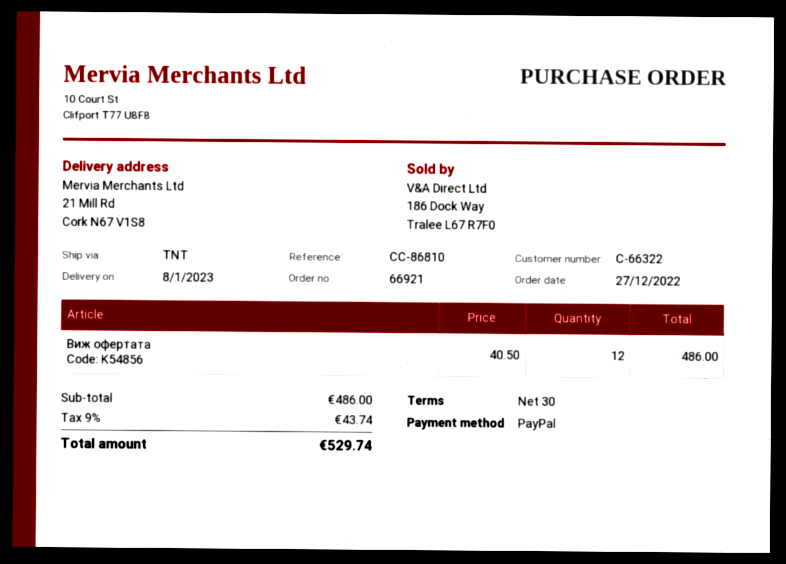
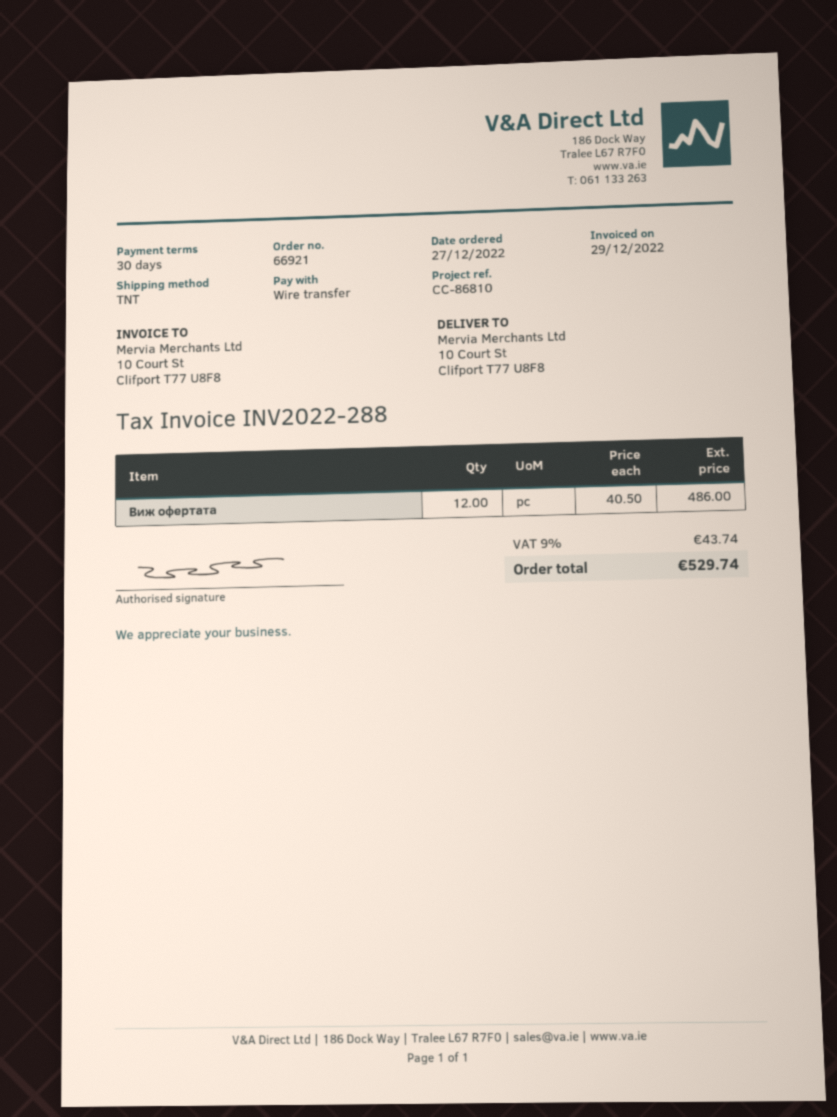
payment method: PayPal -> bank transfer
ship to: 21 Mill Rd, Cork N67 V1S8 -> 10 Court St, Clifport T77 U8F8

